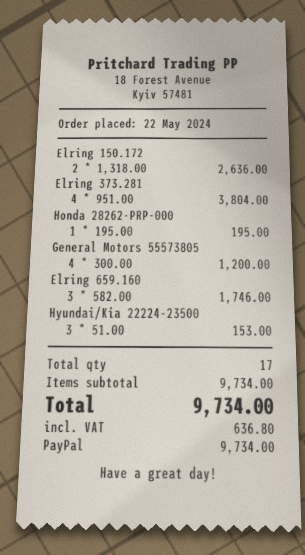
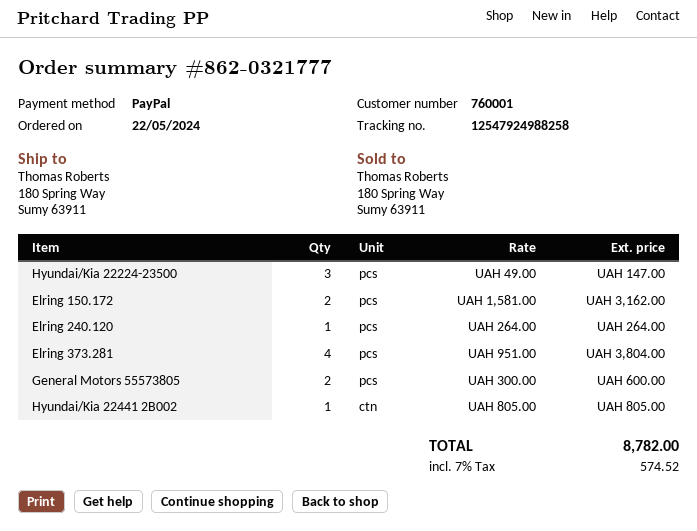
Elring 150.172: 2 x 1318.00 = 2636.00 -> 2 x 1581.00 = 3162.00
Honda 28262-PRP-000: 1 x 195.00 = 195.00 -> none
General Motors 55573805: 4 x 300.00 = 1200.00 -> 2 x 300.00 = 600.00
Elring 659.160: 3 x 582.00 = 1746.00 -> none
Hyundai/Kia 22224-23500: 3 x 51.00 = 153.00 -> 3 x 49.00 = 147.00
Elring 240.120: none -> 1 x 264.00 = 264.00
Hyundai/Kia 22441 2B002: none -> 1 x 805.00 = 805.00
tax: 636.80 -> 574.52
total: 9734.00 -> 8782.00

